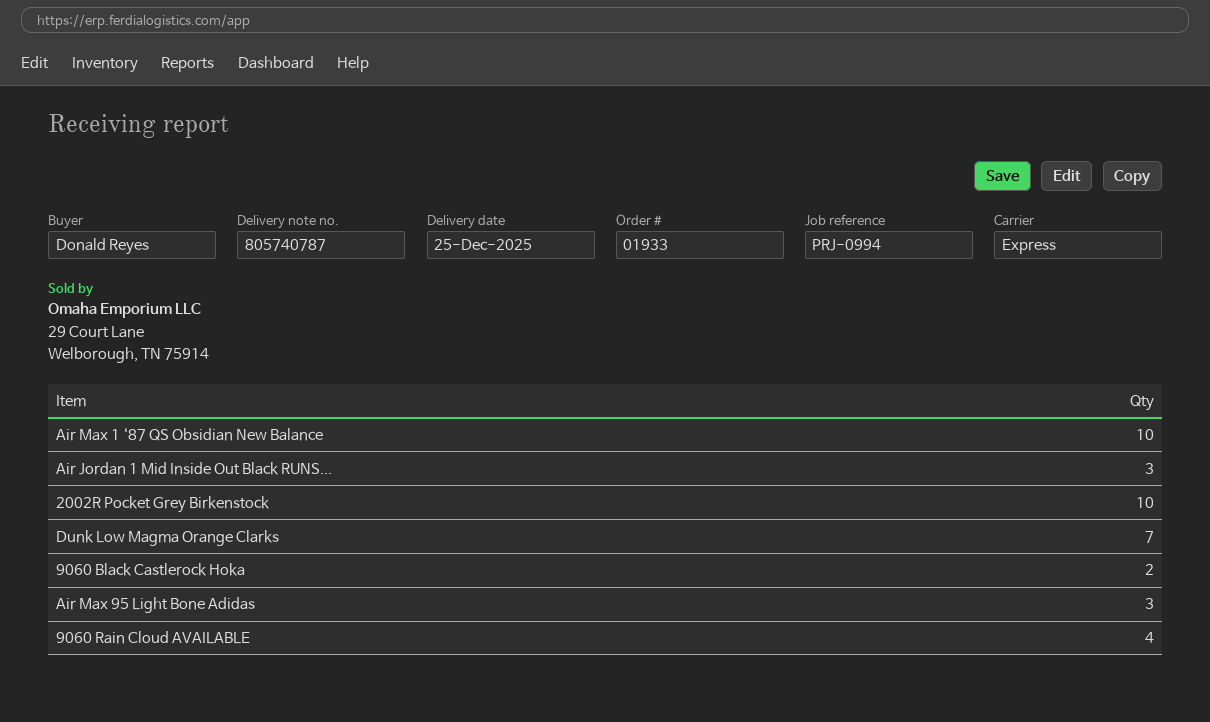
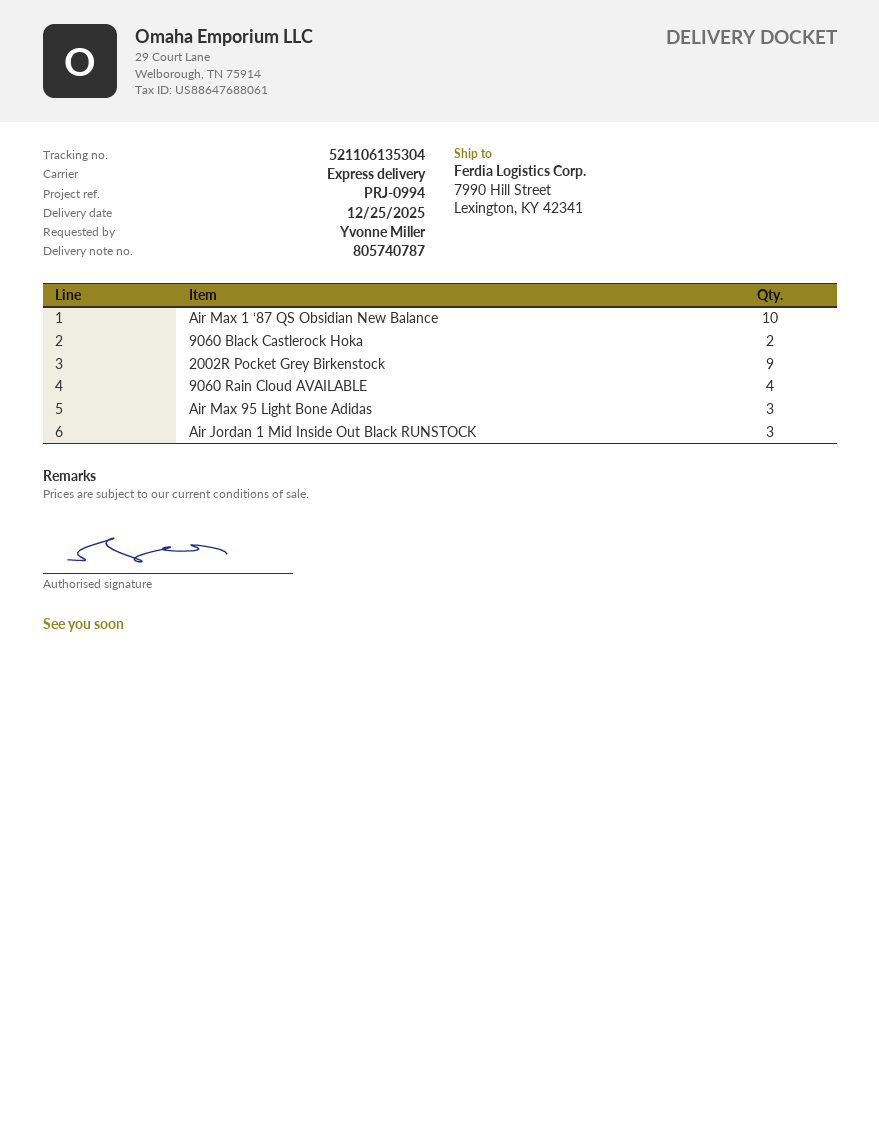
ordered by: Donald Reyes -> Yvonne Miller
2002R Pocket Grey Birkenstock: 10 -> 9
Dunk Low Magma Orange Clarks: 7 -> none

